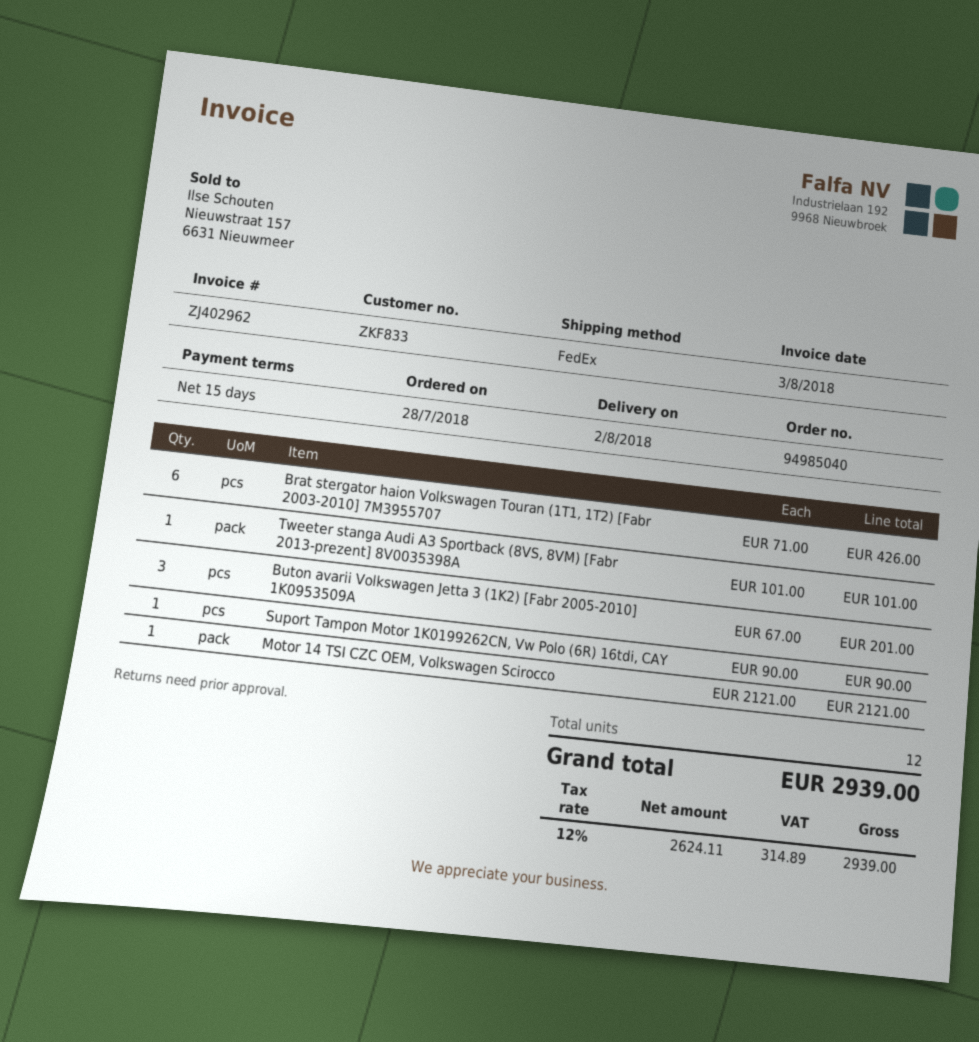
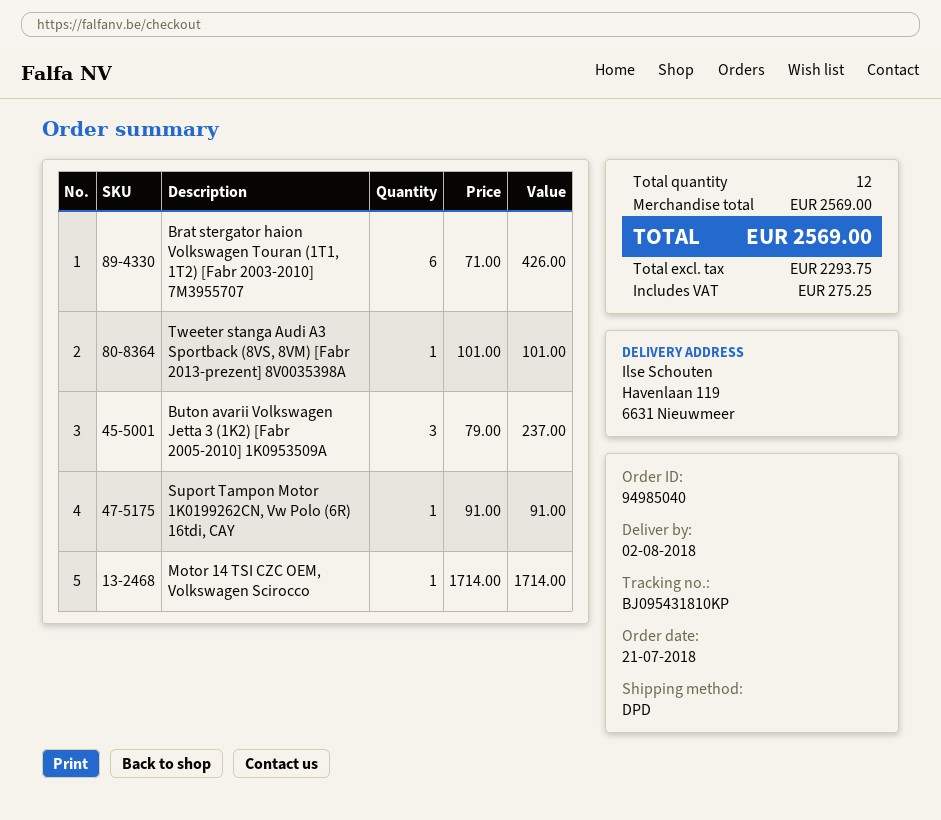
order date: 2018-07-28 -> 2018-07-21
shipping method: FedEx -> DPD
Buton avarii Volkswagen Jetta 3 (1K2) [Fabr 2005-2010] 1K0953509A: 3 x 67.00 = 201.00 -> 3 x 79.00 = 237.00
Suport Tampon Motor 1K0199262CN, Vw Polo (6R) 16tdi, CAY: 1 x 90.00 = 90.00 -> 1 x 91.00 = 91.00
Motor 14 TSI CZC OEM, Volkswagen Scirocco: 1 x 2121.00 = 2121.00 -> 1 x 1714.00 = 1714.00
net: 2624.11 -> 2293.75
tax: 314.89 -> 275.25
total: 2939.00 -> 2569.00

